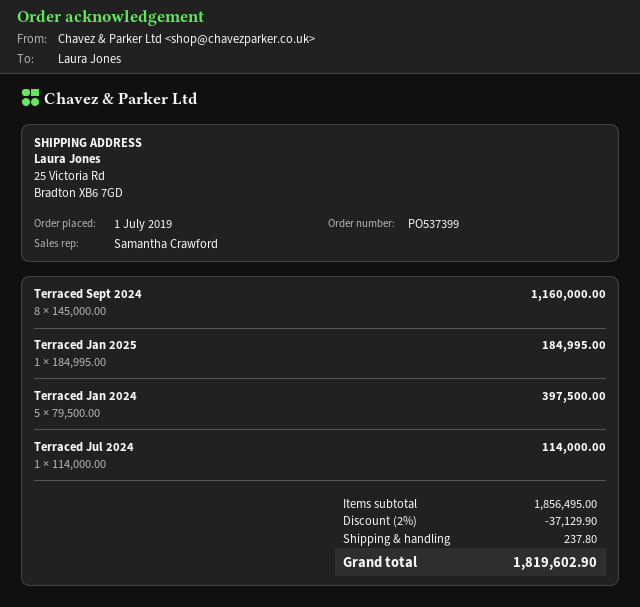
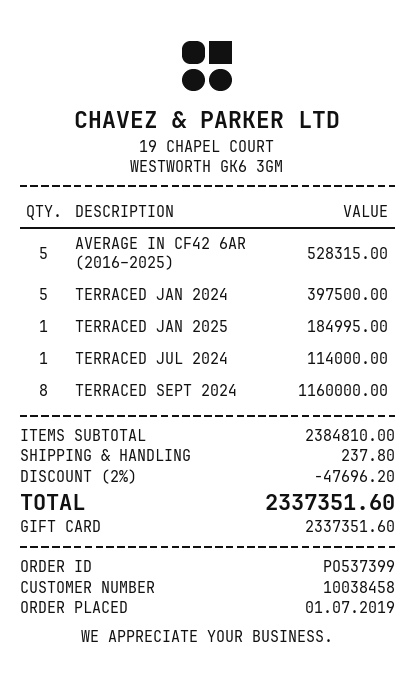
AVERAGE IN CF42 6AR (2016–2025): none -> 5 for 528315.00
subtotal: 1856495.00 -> 2384810.00
discount: 2% = 37129.90 -> 2% = 47696.20
total: 1819602.90 -> 2337351.60

